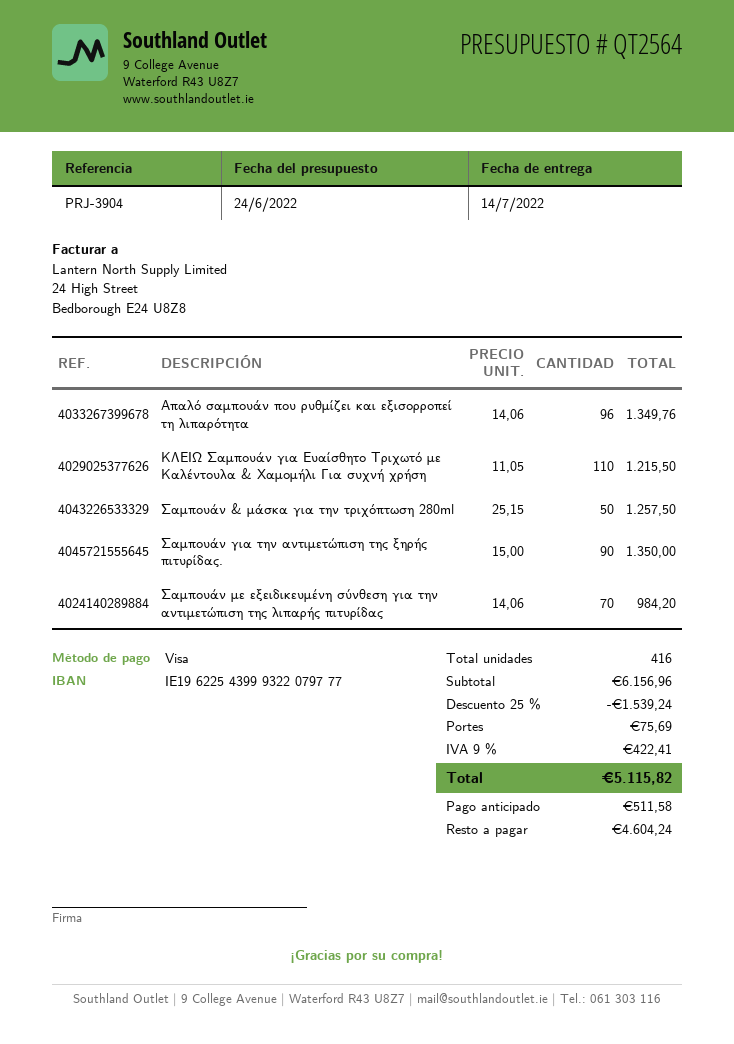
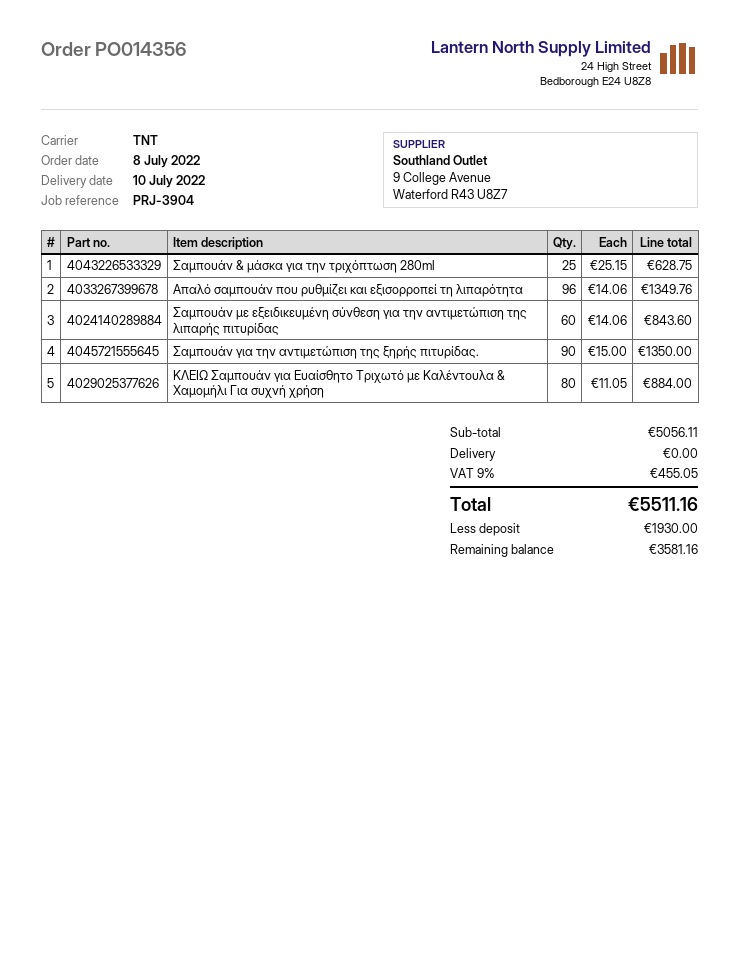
delivery date: 2022-07-14 -> 2022-07-10
ΚΛΕΙΩ Σαμπουάν για Ευαίσθητο Τριχωτό με Καλέντουλα & Χαμομήλι Για συχνή χρήση: 110 x 11.05 = 1215.50 -> 80 x 11.05 = 884.00
Σαμπουάν & μάσκα για την τριχόπτωση 280ml: 50 x 25.15 = 1257.50 -> 25 x 25.15 = 628.75
Σαμπουάν με εξειδικευμένη σύνθεση για την αντιμετώπιση της λιπαρής πιτυρίδας: 70 x 14.06 = 984.20 -> 60 x 14.06 = 843.60
subtotal: 6156.96 -> 5056.11
discount: 25% = 1539.24 -> none
shipping: 75.69 -> 0.00
tax: 9% = 422.41 -> 9% = 455.05
total: 5115.82 -> 5511.16
deposit: 511.58 -> 1930.00
balance: 4604.24 -> 3581.16

